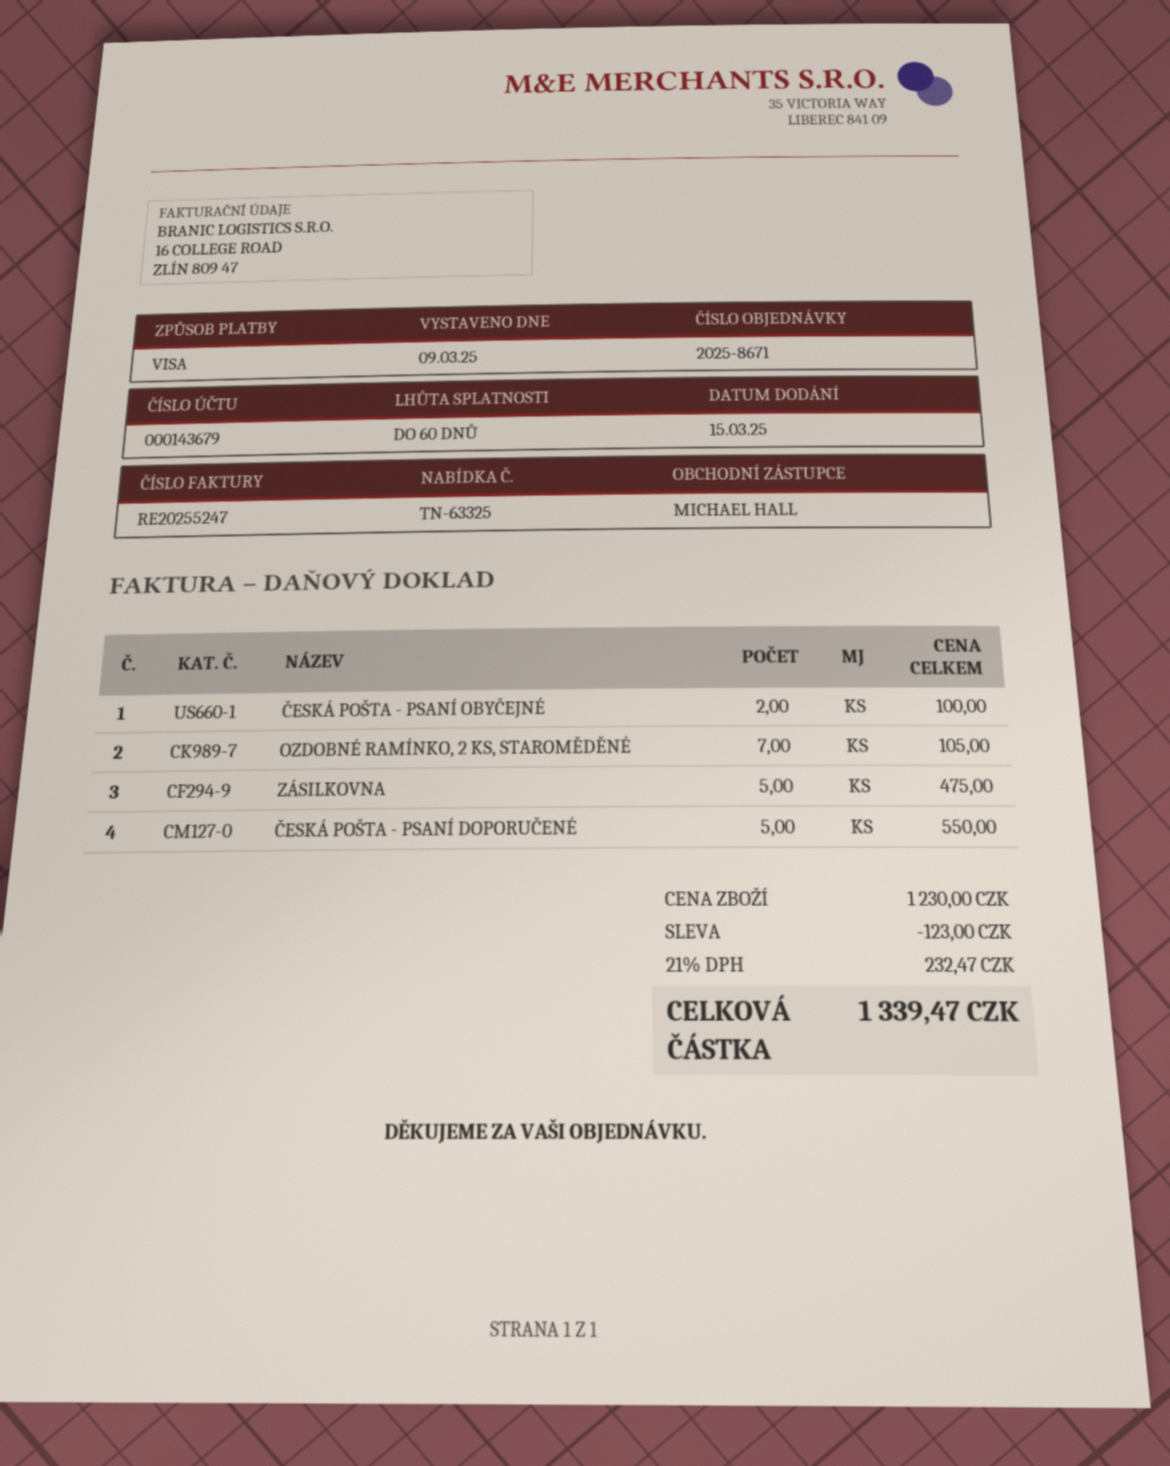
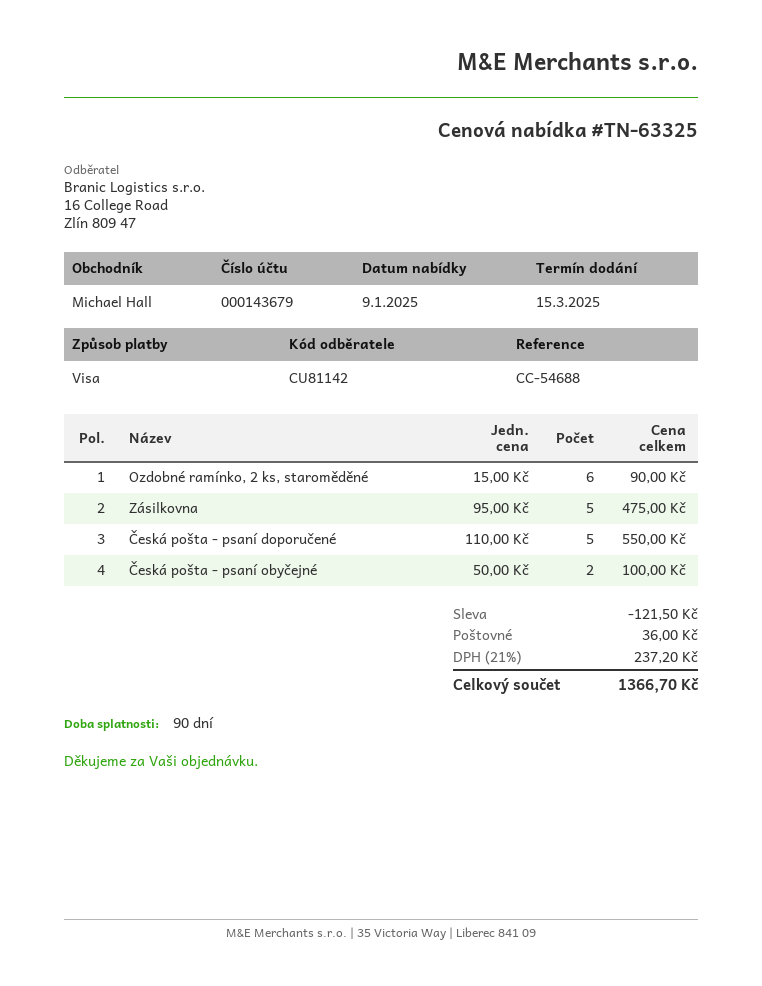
payment terms: 60 days -> 90 days
OZDOBNÉ RAMÍNKO, 2 KS, STAROMĚDĚNÉ: 7 for 105.00 -> 6 for 90.00
discount: 123.00 -> 121.50
shipping: none -> 36.00
tax: 21% = 232.47 -> 21% = 237.20
total: 1339.47 -> 1366.70

